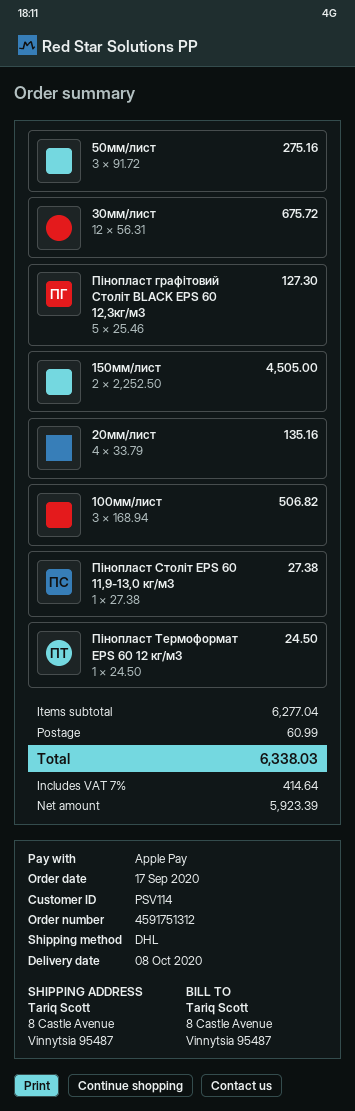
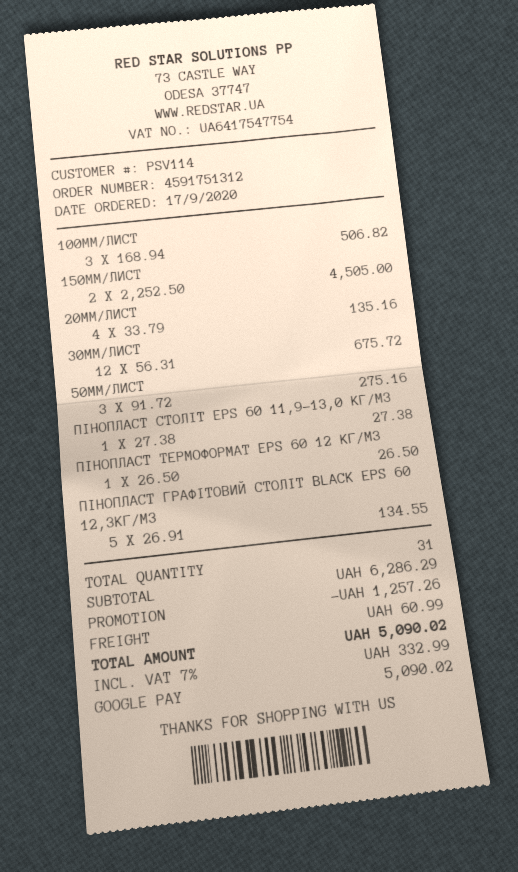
payment method: Apple Pay -> Google Pay
Пінопласт графітовий Століт BLACK EPS 60 12,3кг/м3: 5 x 25.46 = 127.30 -> 5 x 26.91 = 134.55
Пінопласт Термоформат EPS 60 12 кг/м3: 1 x 24.50 = 24.50 -> 1 x 26.50 = 26.50
subtotal: 6277.04 -> 6286.29
discount: none -> 1257.26
tax: 7% = 414.64 -> 7% = 332.99
total: 6338.03 -> 5090.02

